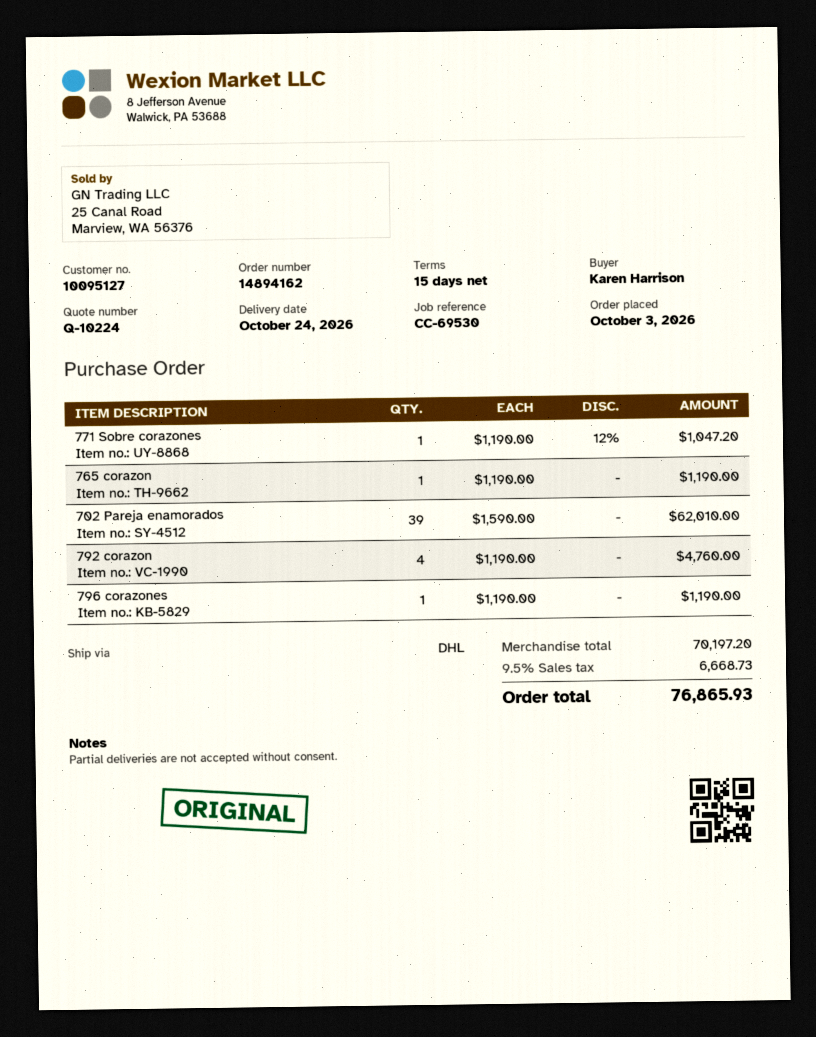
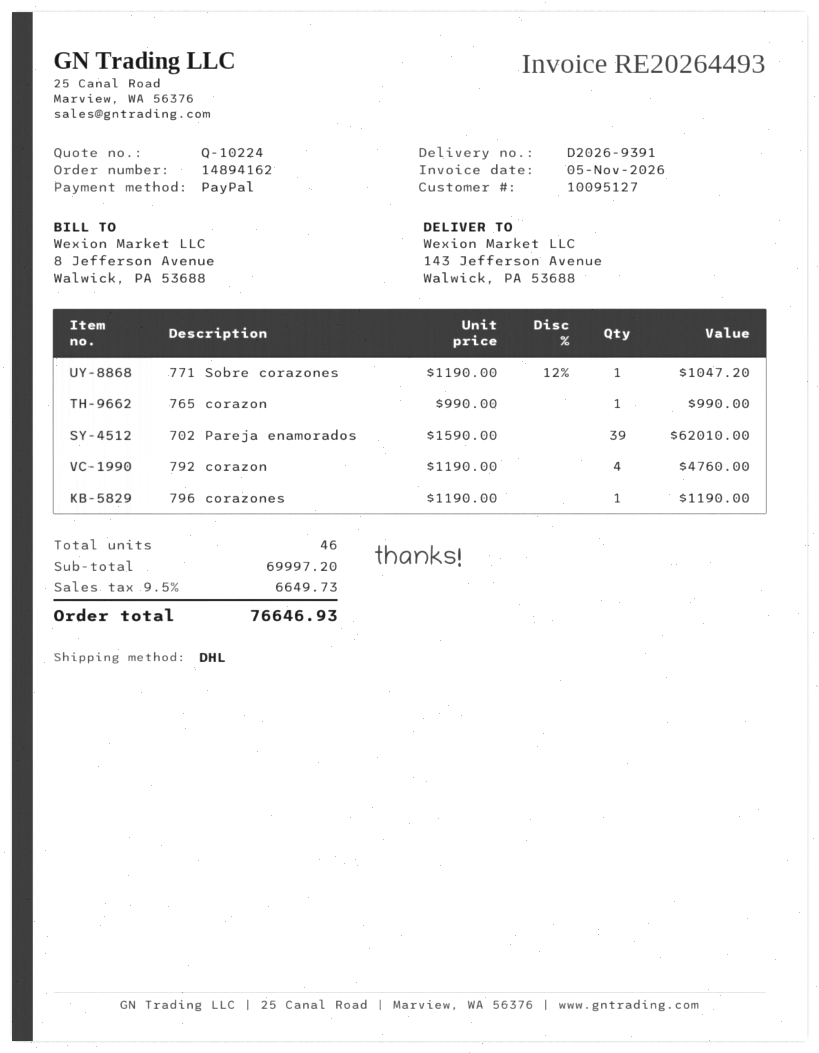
765 corazon: 1 x 1190.00 = 1190.00 -> 1 x 990.00 = 990.00
subtotal: 70197.20 -> 69997.20
tax: 9.5% = 6668.73 -> 9.5% = 6649.73
total: 76865.93 -> 76646.93

